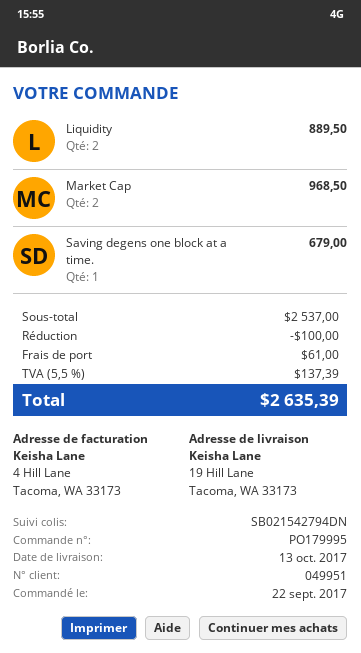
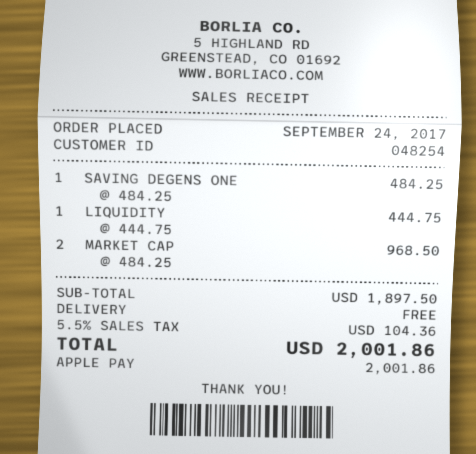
order date: 2017-09-22 -> 2017-09-24
customer number: 049951 -> 048254
Liquidity: 2 for 889.50 -> 1 for 444.75
Saving degens one block at a time.: 1 for 679.00 -> 1 for 484.25
subtotal: 2537.00 -> 1897.50
discount: 100.00 -> none
shipping: 61.00 -> 0.00
tax: 5.5% = 137.39 -> 5.5% = 104.36
total: 2635.39 -> 2001.86

